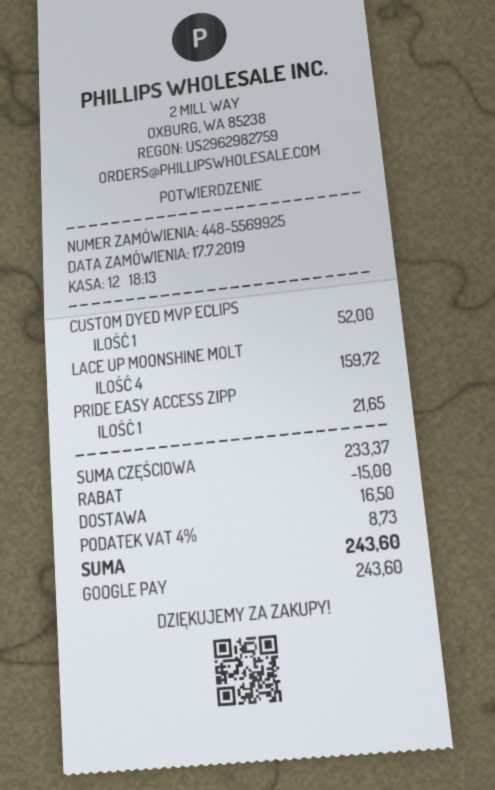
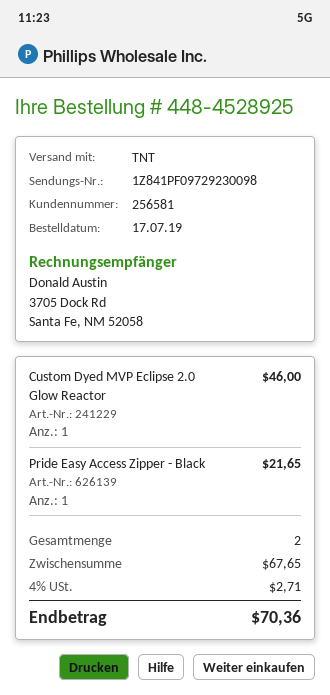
order number: 448-5569925 -> 448-4528925
CUSTOM DYED MVP ECLIPS: 1 for 52.00 -> 1 for 46.00
LACE UP MOONSHINE MOLT: 4 for 159.72 -> none
subtotal: 233.37 -> 67.65
discount: 15.00 -> none
shipping: 16.50 -> none
tax: 4% = 8.73 -> 4% = 2.71
total: 243.60 -> 70.36

